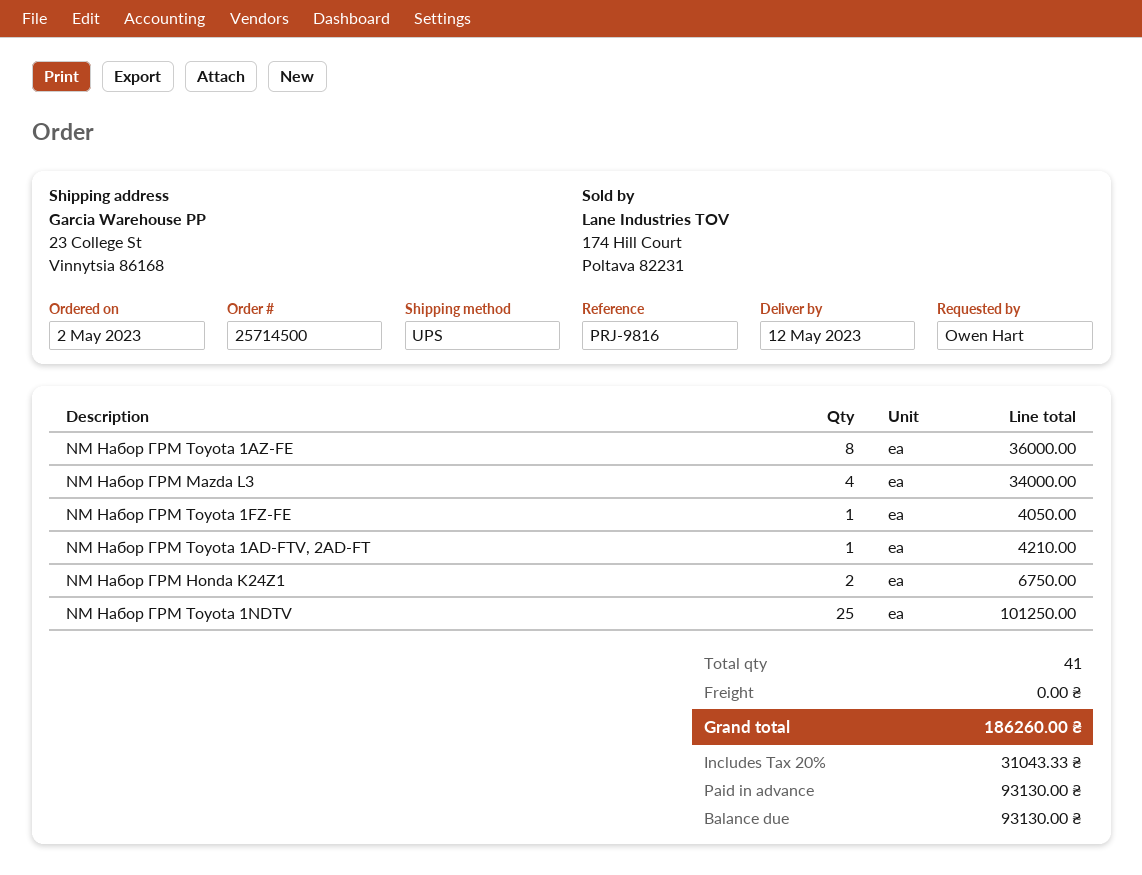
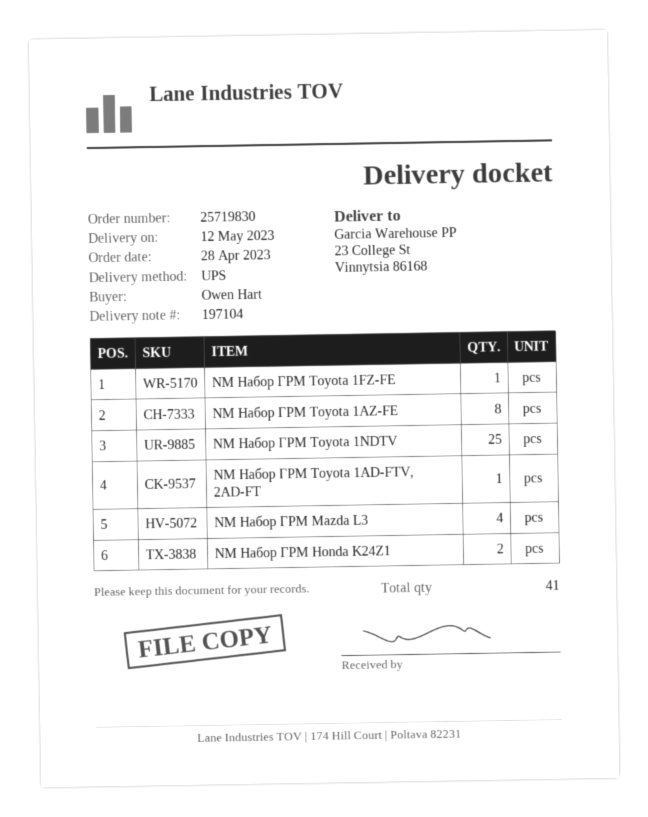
order number: 25714500 -> 25719830
order date: 2023-05-02 -> 2023-04-28

